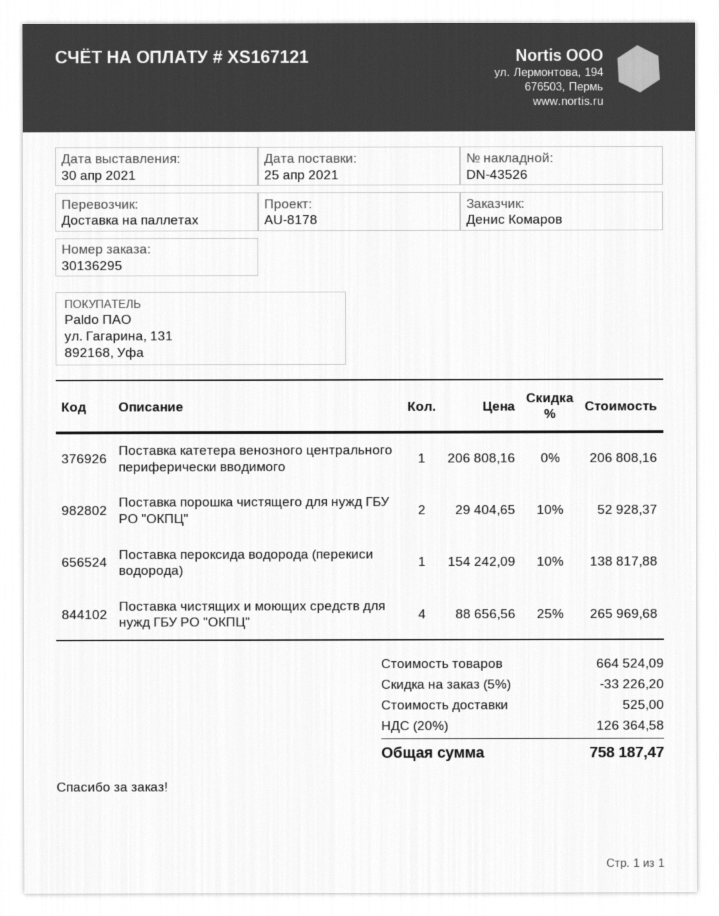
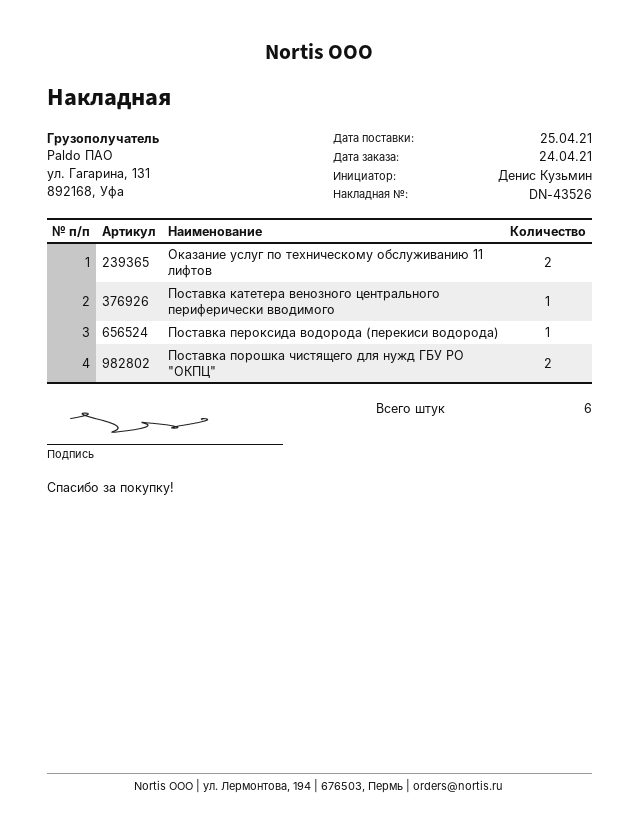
ordered by: Денис Комаров -> Денис Кузьмин
Поставка чистящих и моющих средств для нужд ГБУ РО "ОКПЦ": 4 -> none
Оказание услуг по техническому обслуживанию 11 лифтов: none -> 2

